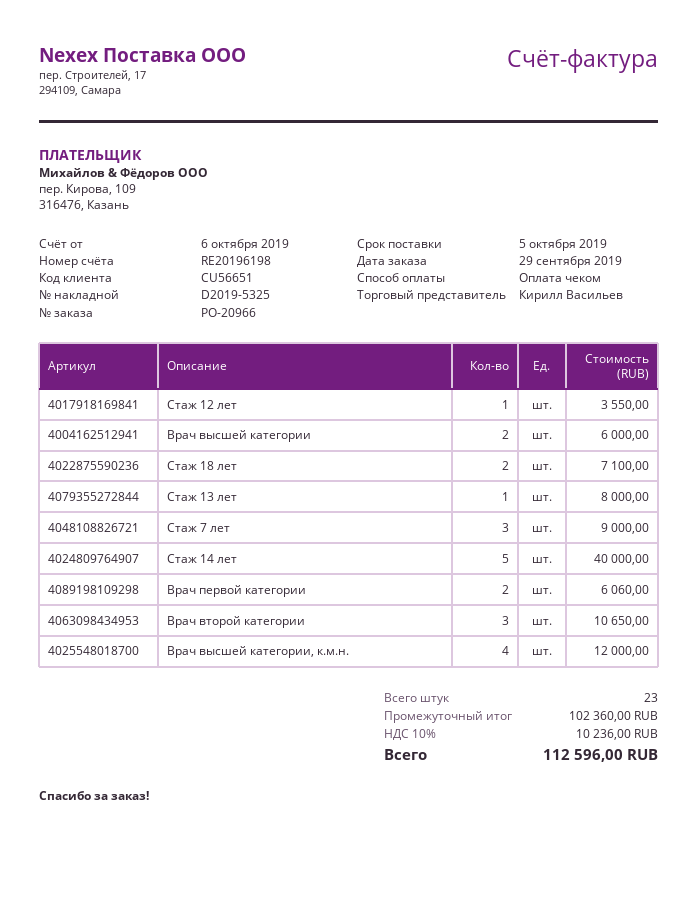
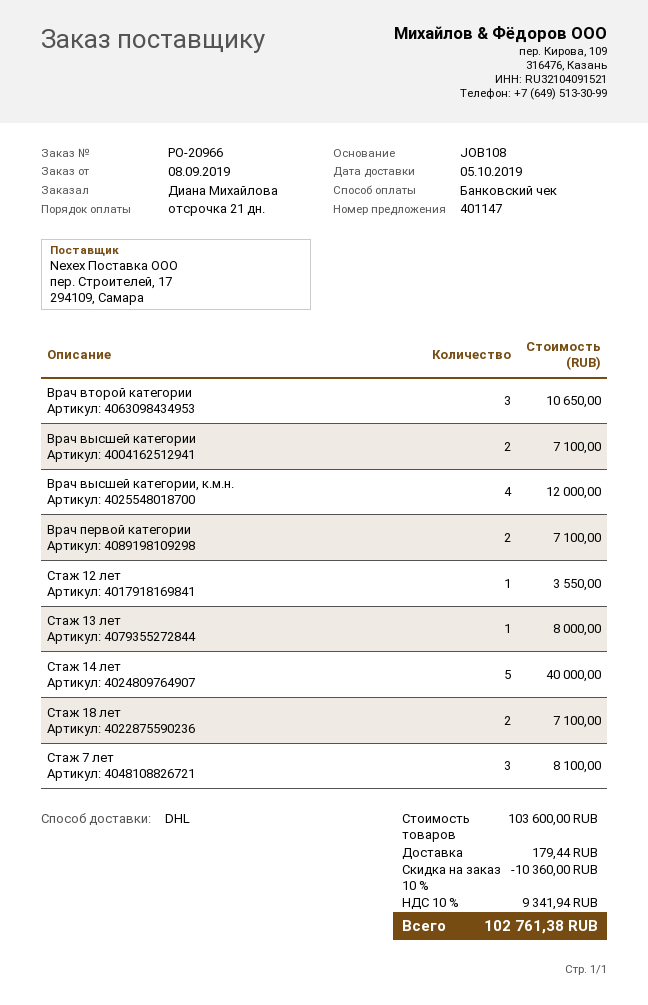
order date: 2019-09-29 -> 2019-09-08
Врач высшей категории: 2 for 6000.00 -> 2 for 7100.00
Стаж 7 лет: 3 for 9000.00 -> 3 for 8100.00
Врач первой категории: 2 for 6060.00 -> 2 for 7100.00
subtotal: 102360.00 -> 103600.00
discount: none -> 10% = 10360.00
shipping: none -> 179.44
tax: 10% = 10236.00 -> 10% = 9341.94
total: 112596.00 -> 102761.38

